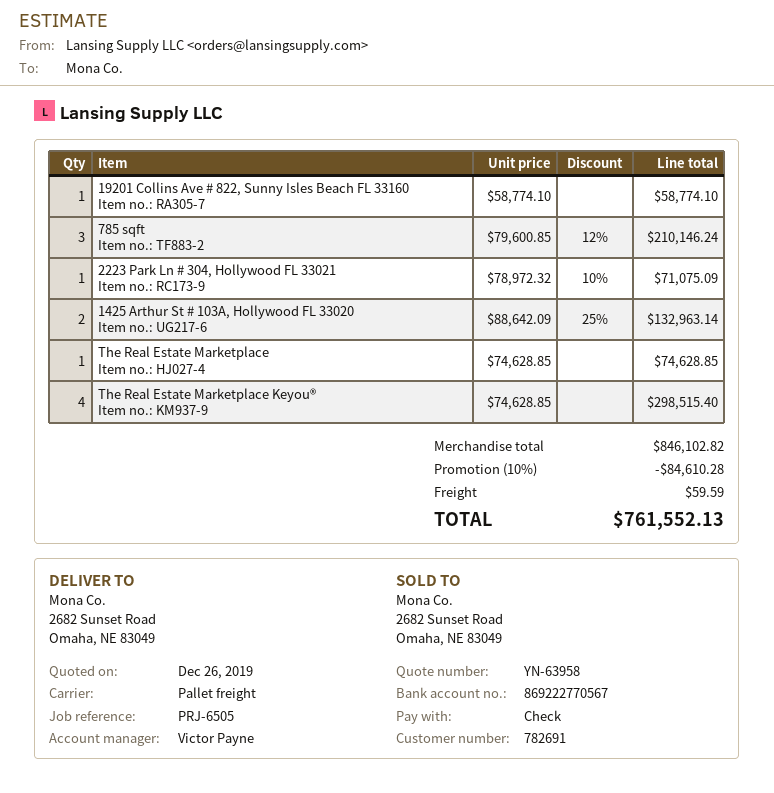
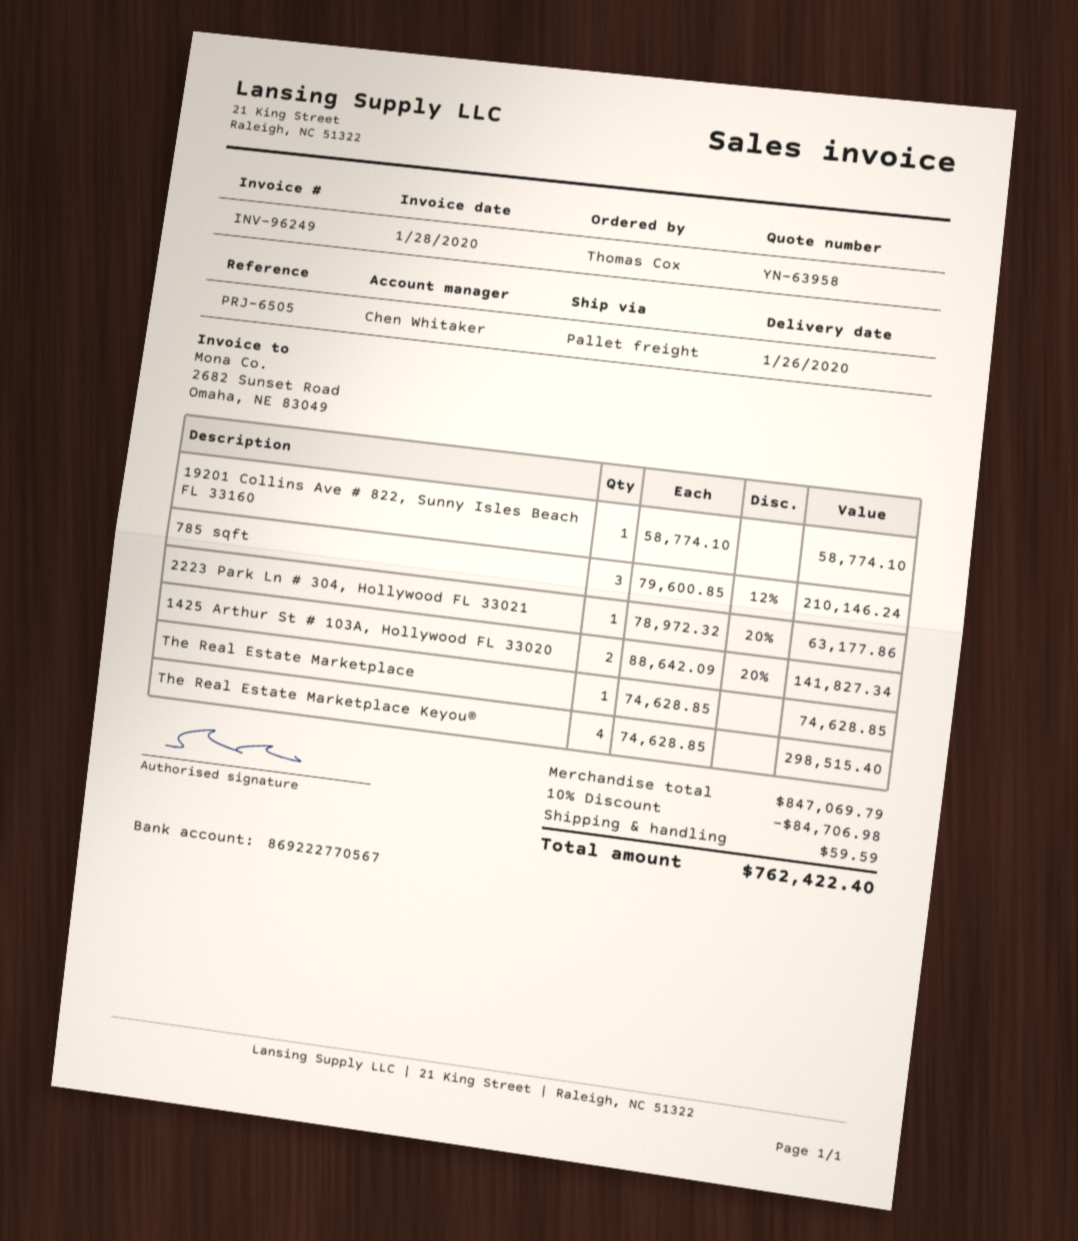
sales rep: Victor Payne -> Chen Whitaker
2223 Park Ln # 304, Hollywood FL 33021: 1 x 78972.32 - 10% = 71075.09 -> 1 x 78972.32 - 20% = 63177.86
1425 Arthur St # 103A, Hollywood FL 33020: 2 x 88642.09 - 25% = 132963.14 -> 2 x 88642.09 - 20% = 141827.34
subtotal: 846102.82 -> 847069.79
discount: 10% = 84610.28 -> 10% = 84706.98
total: 761552.13 -> 762422.40

